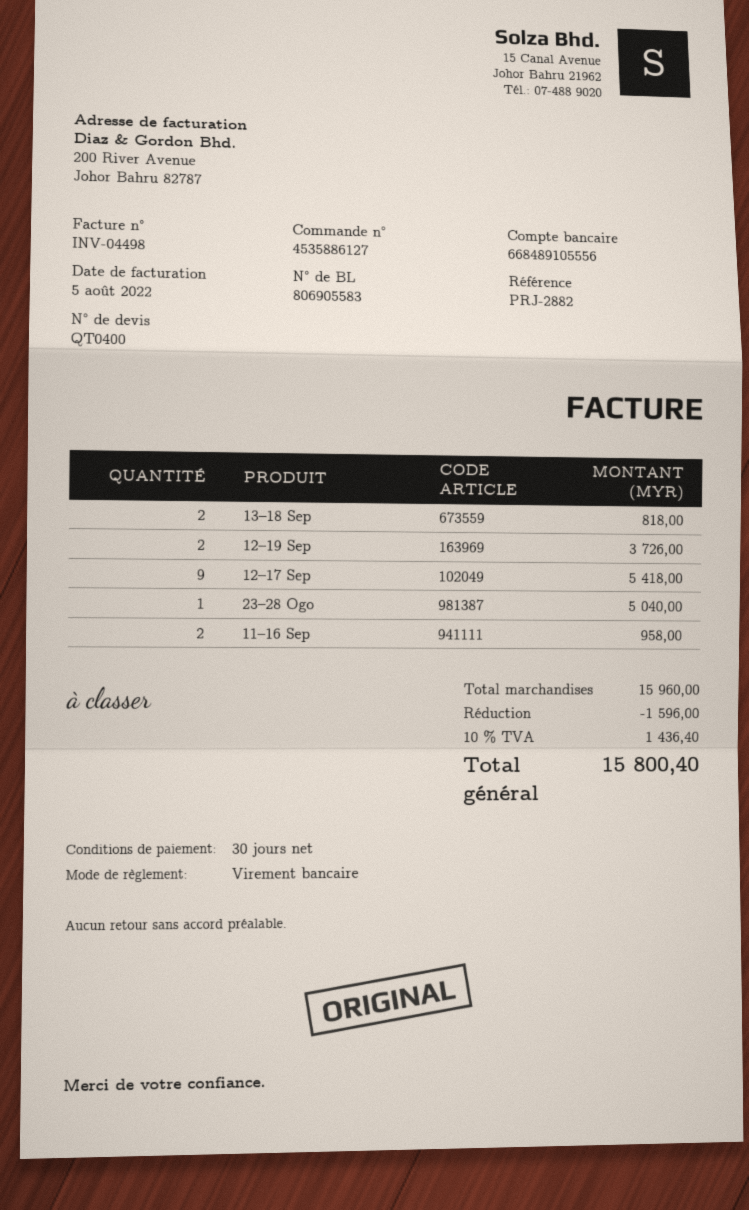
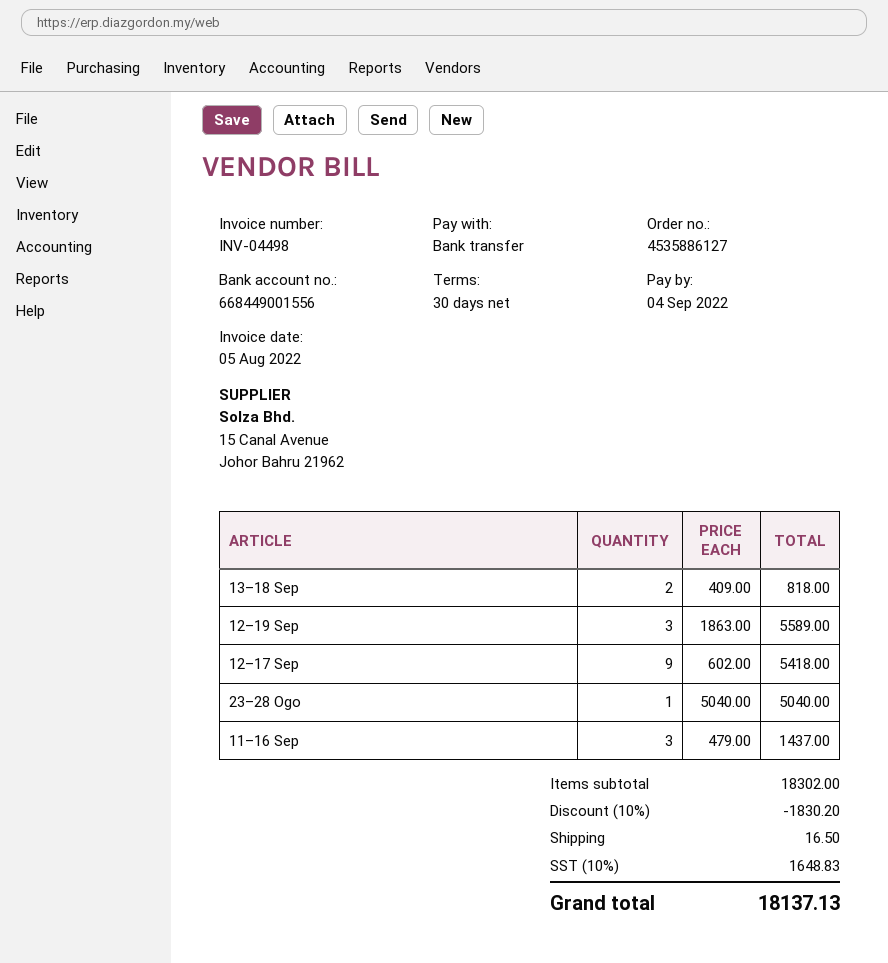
bank account: 668489105556 -> 668449001556
12–19 Sep: 2 for 3726.00 -> 3 for 5589.00
11–16 Sep: 2 for 958.00 -> 3 for 1437.00
subtotal: 15960.00 -> 18302.00
discount: 1596.00 -> 1830.20
shipping: none -> 16.50
tax: 10% = 1436.40 -> 10% = 1648.83
total: 15800.40 -> 18137.13

